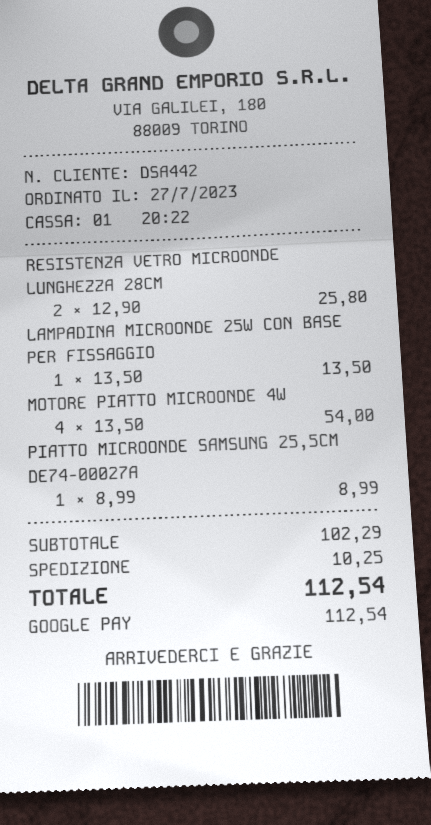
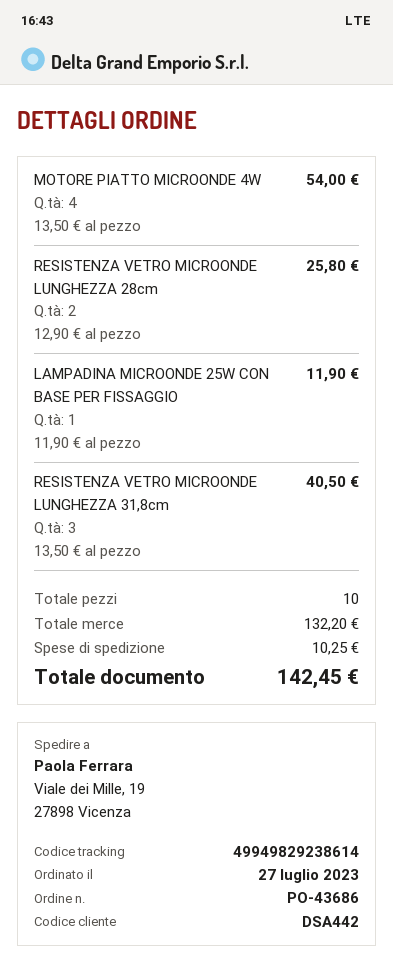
LAMPADINA MICROONDE 25W CON BASE PER FISSAGGIO: 1 x 13.50 = 13.50 -> 1 x 11.90 = 11.90
PIATTO MICROONDE SAMSUNG 25,5CM DE74-00027A: 1 x 8.99 = 8.99 -> none
RESISTENZA VETRO MICROONDE LUNGHEZZA 31,8cm: none -> 3 x 13.50 = 40.50
subtotal: 102.29 -> 132.20
total: 112.54 -> 142.45

